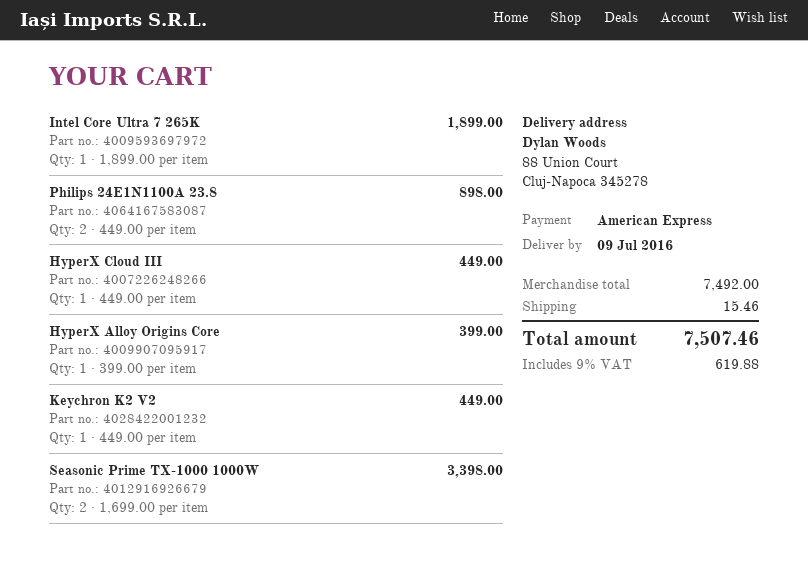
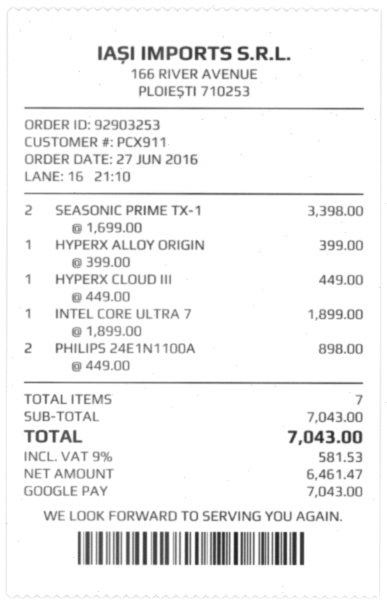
payment method: American Express -> Google Pay
Keychron K2 V2: 1 x 449.00 = 449.00 -> none
subtotal: 7492.00 -> 7043.00
shipping: 15.46 -> none
tax: 9% = 619.88 -> 9% = 581.53
total: 7507.46 -> 7043.00

